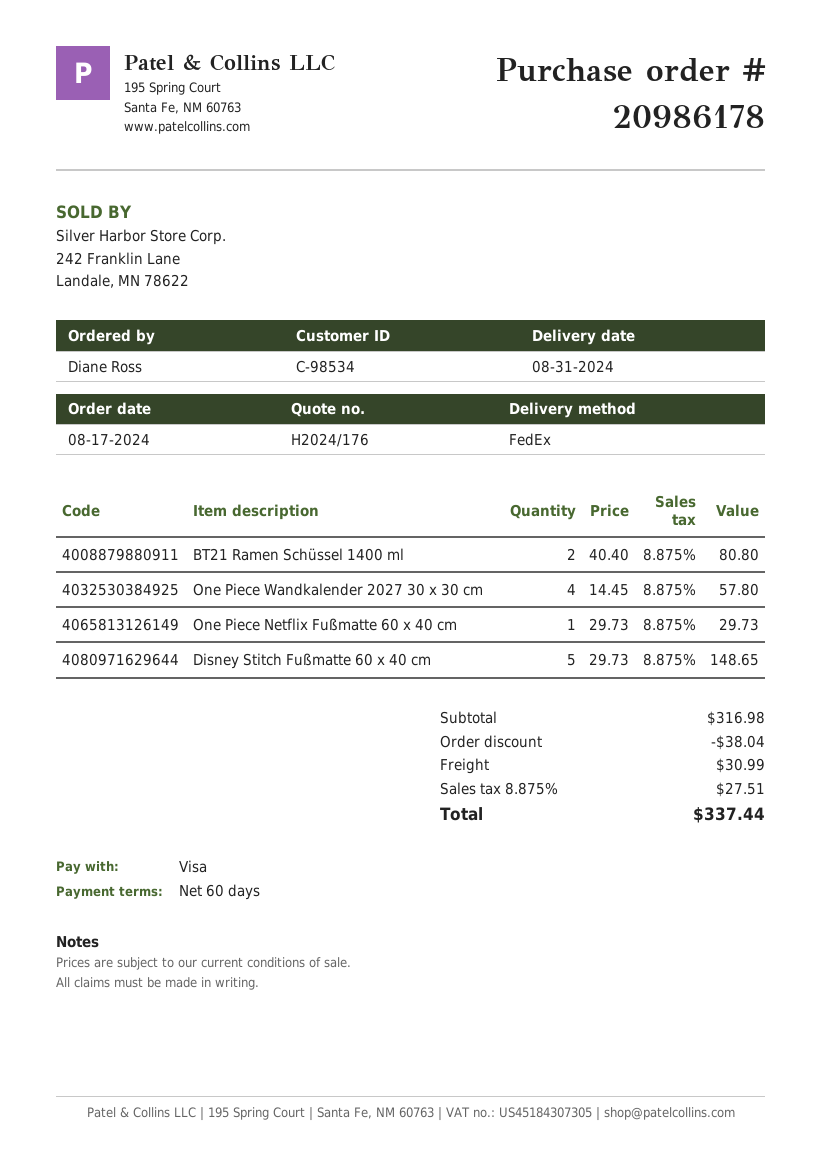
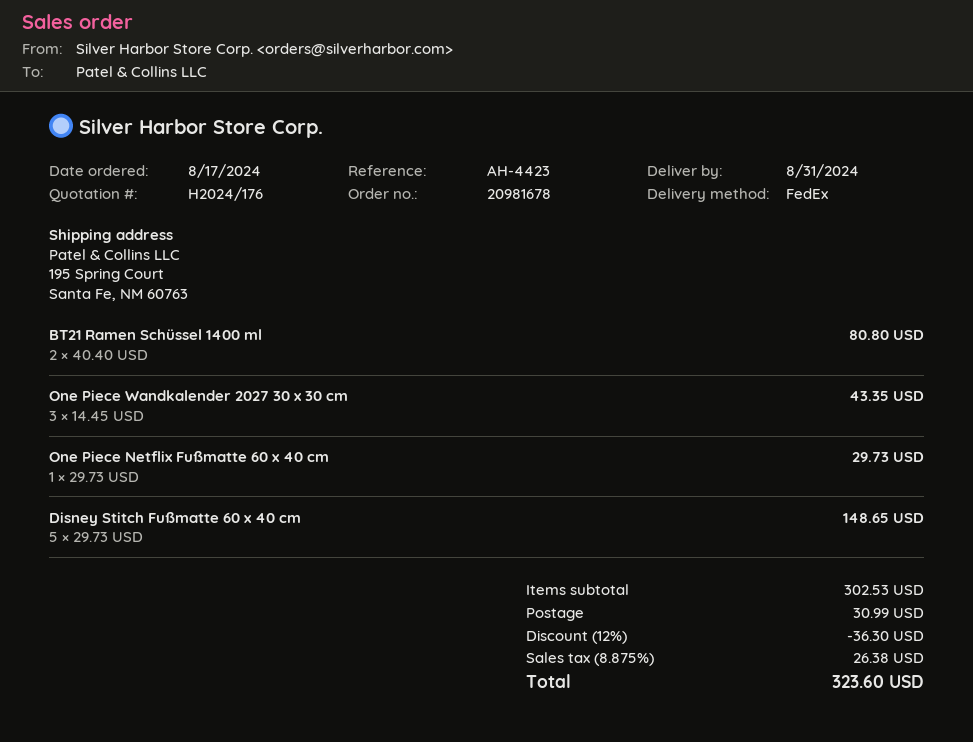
order number: 20986178 -> 20981678
One Piece Wandkalender 2027 30 x 30 cm: 4 x 14.45 = 57.80 -> 3 x 14.45 = 43.35
subtotal: 316.98 -> 302.53
discount: 38.04 -> 36.30
tax: 8.875% = 27.51 -> 8.875% = 26.38
total: 337.44 -> 323.60

